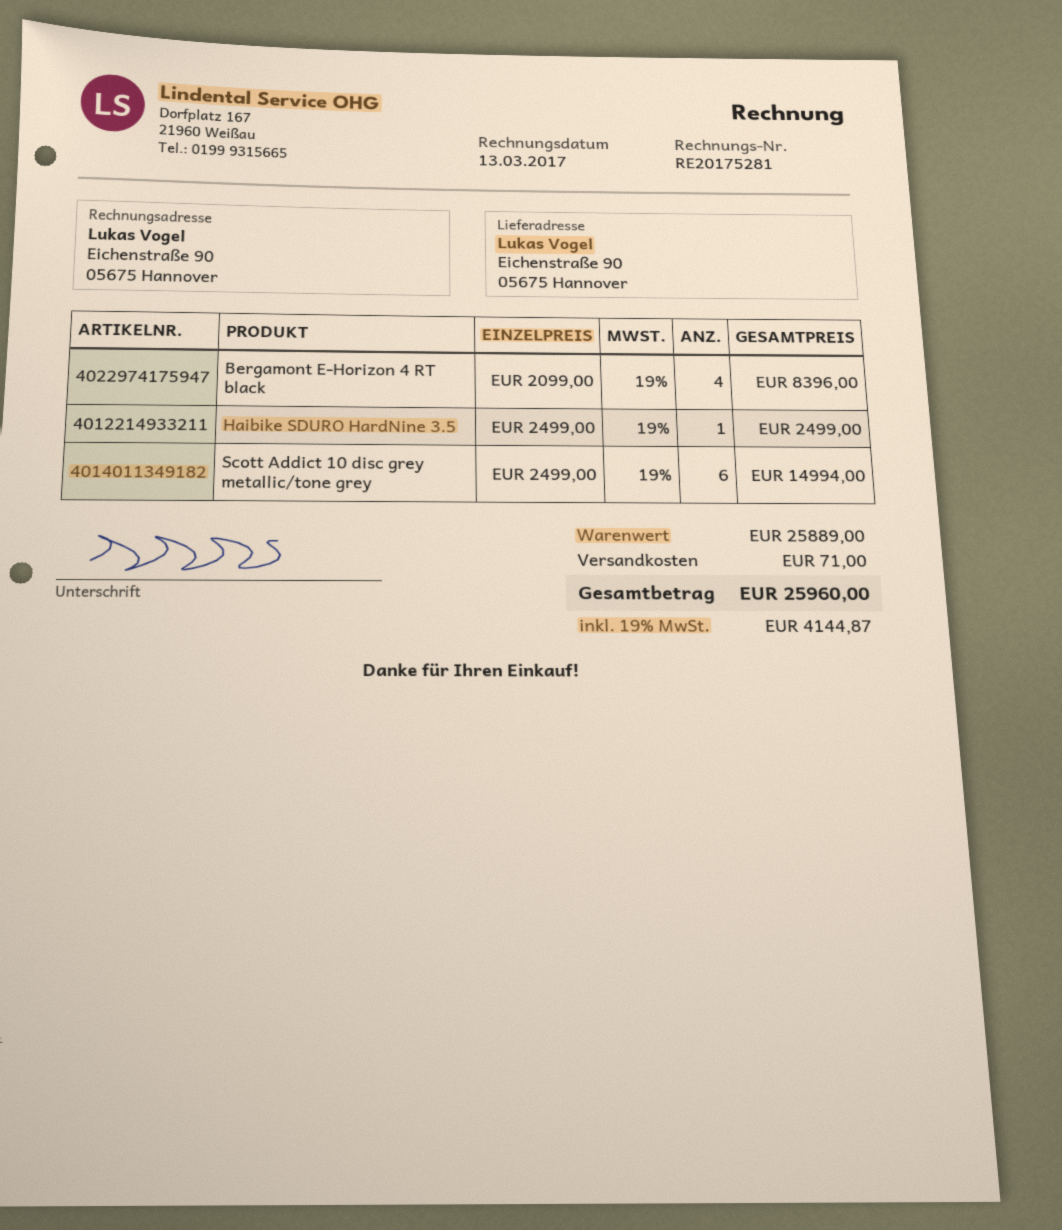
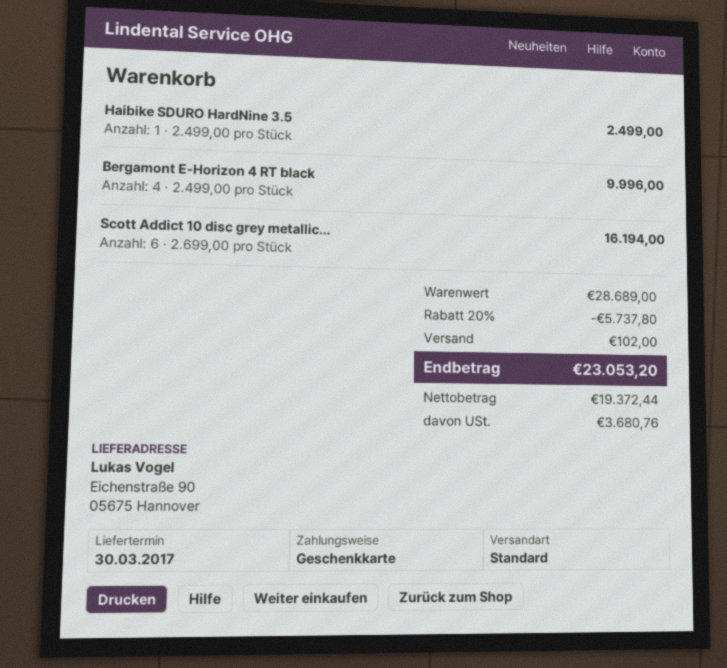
Bergamont E-Horizon 4 RT black: 4 x 2099.00 = 8396.00 -> 4 x 2499.00 = 9996.00
Scott Addict 10 disc grey metallic/tone grey: 6 x 2499.00 = 14994.00 -> 6 x 2699.00 = 16194.00
subtotal: 25889.00 -> 28689.00
discount: none -> 20% = 5737.80
shipping: 71.00 -> 102.00
tax: 4144.87 -> 3680.76
total: 25960.00 -> 23053.20

